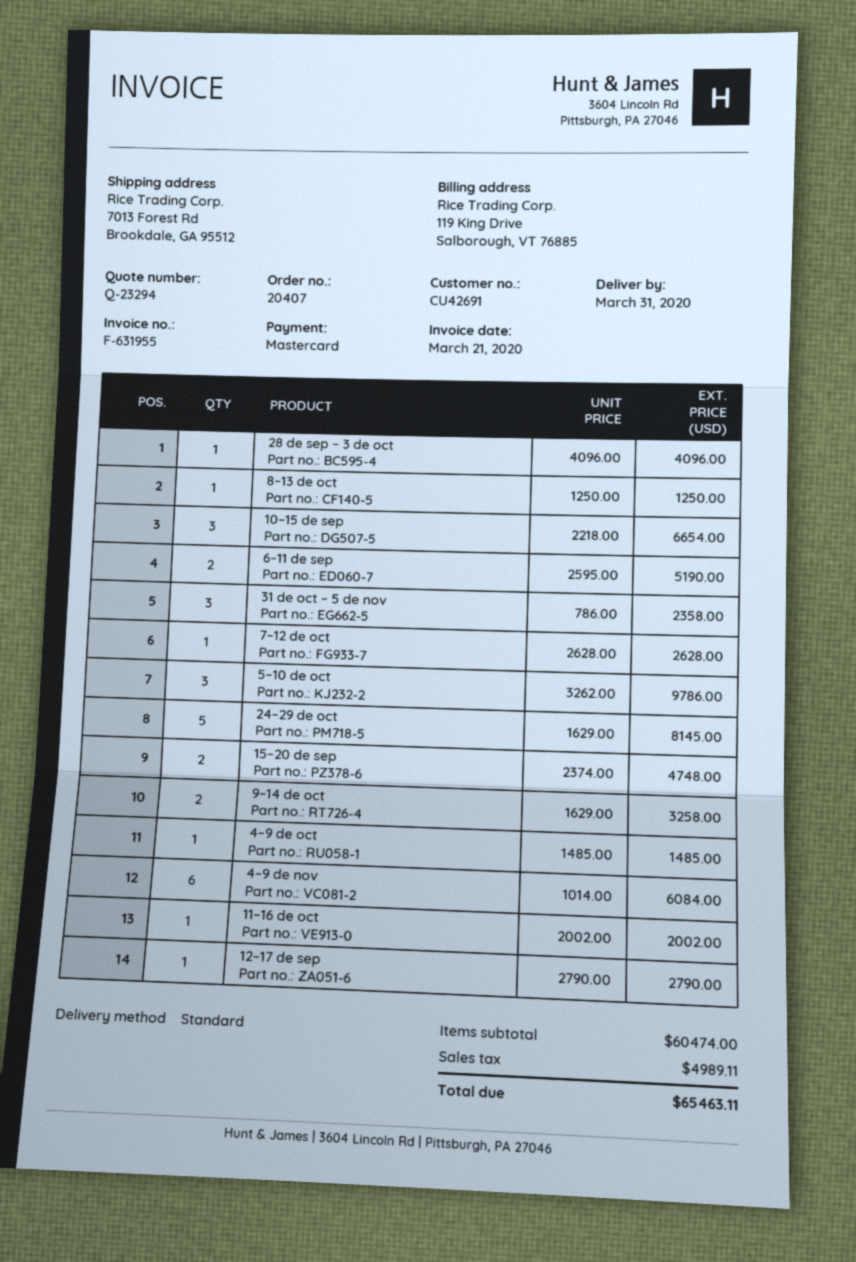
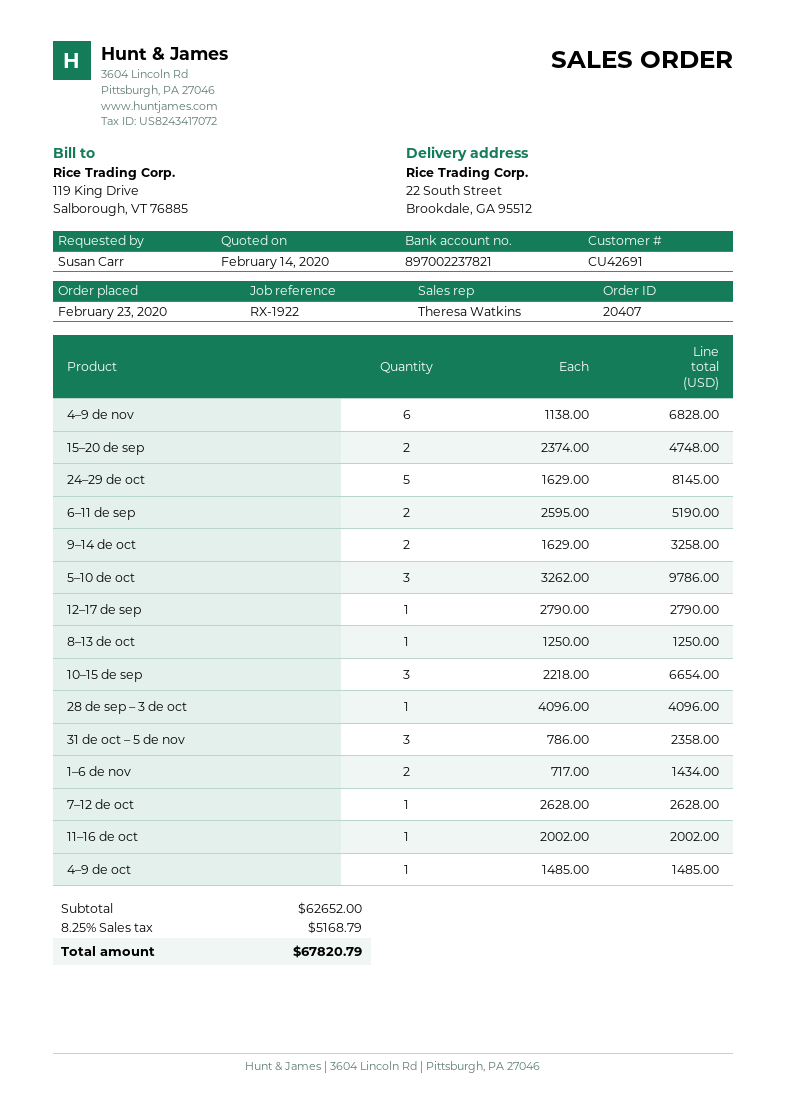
ship to: 7013 Forest Rd, Brookdale, GA 95512 -> 22 South Street, Brookdale, GA 95512
4–9 de nov: 6 x 1014.00 = 6084.00 -> 6 x 1138.00 = 6828.00
1–6 de nov: none -> 2 x 717.00 = 1434.00
subtotal: 60474.00 -> 62652.00
tax: 4989.11 -> 5168.79
total: 65463.11 -> 67820.79

